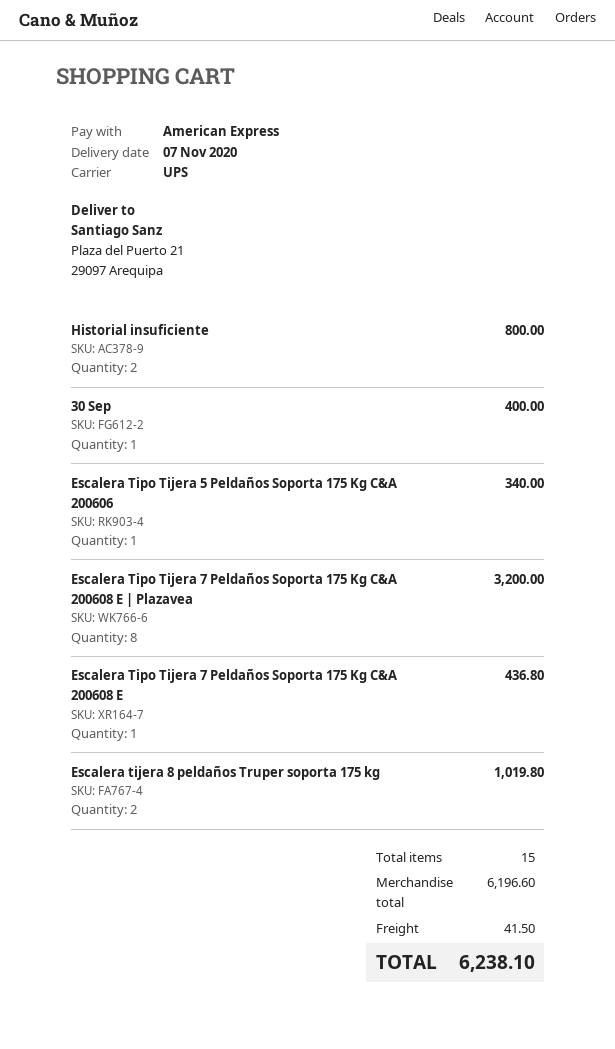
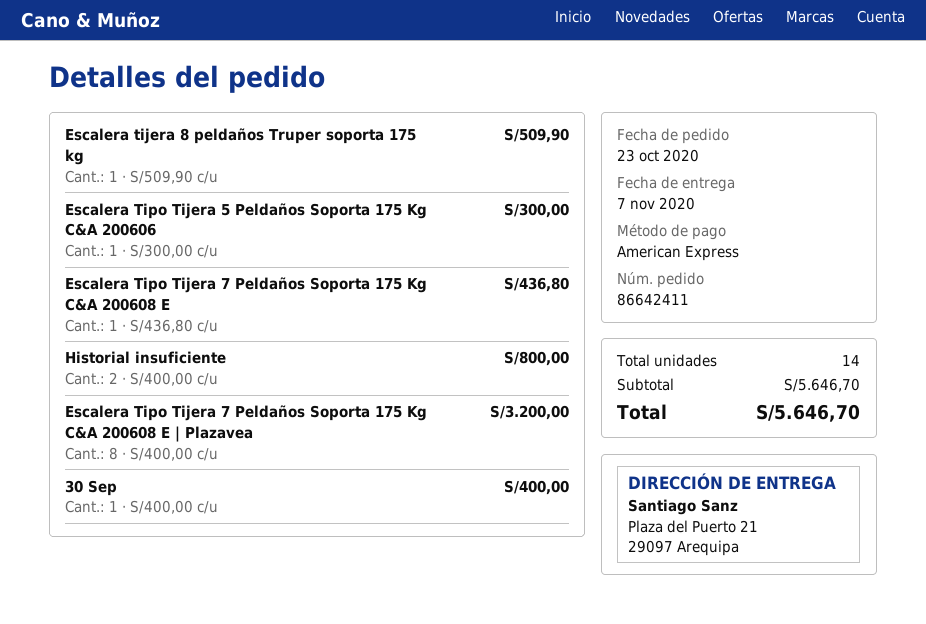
Escalera Tipo Tijera 5 Peldaños Soporta 175 Kg C&A 200606: 1 for 340.00 -> 1 for 300.00
Escalera tijera 8 peldaños Truper soporta 175 kg: 2 for 1019.80 -> 1 for 509.90
total quantity: 15 -> 14
subtotal: 6196.60 -> 5646.70
shipping: 41.50 -> none
total: 6238.10 -> 5646.70

